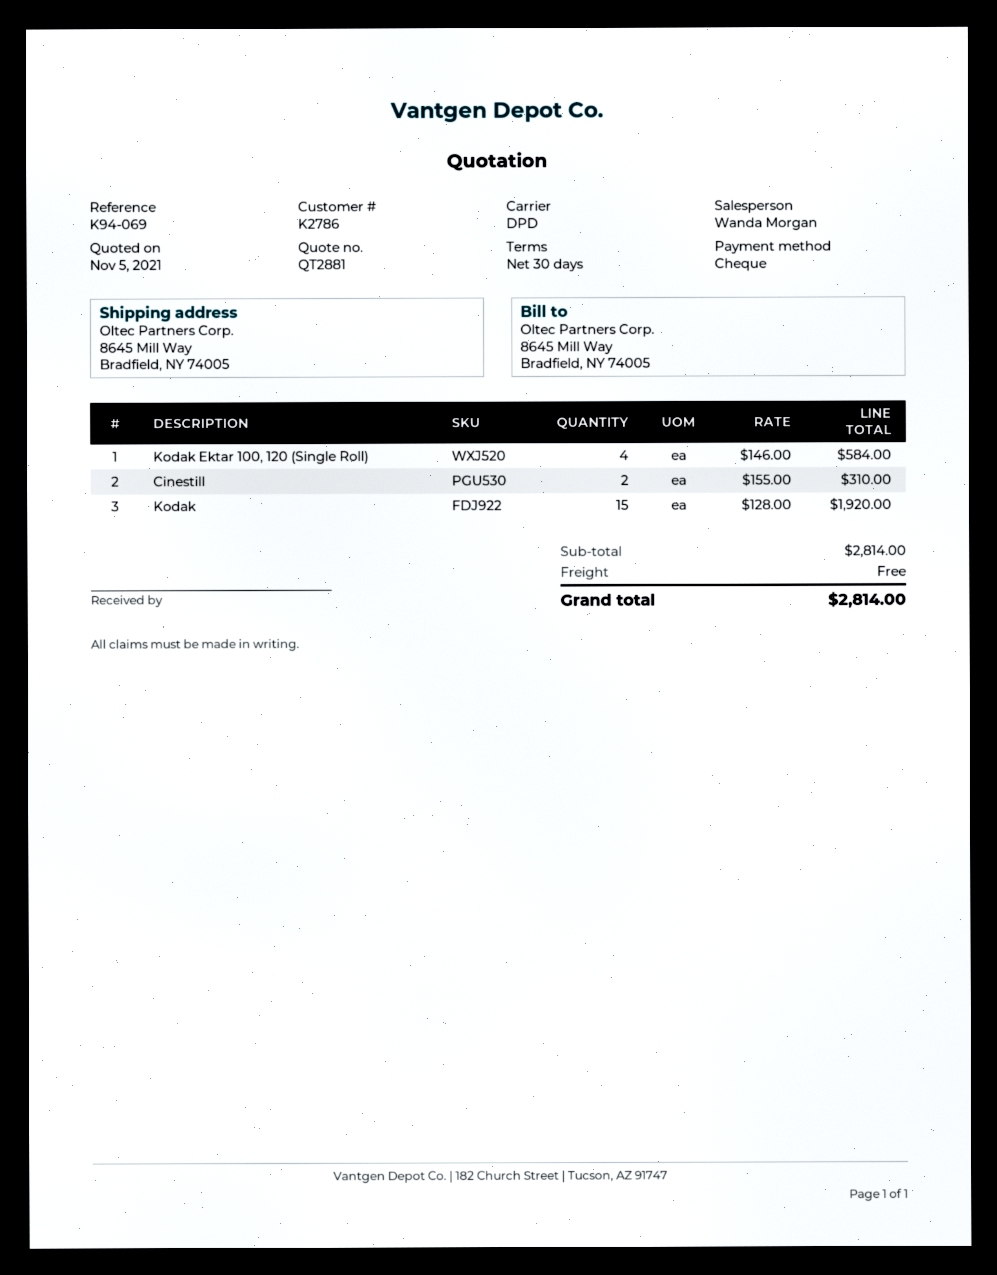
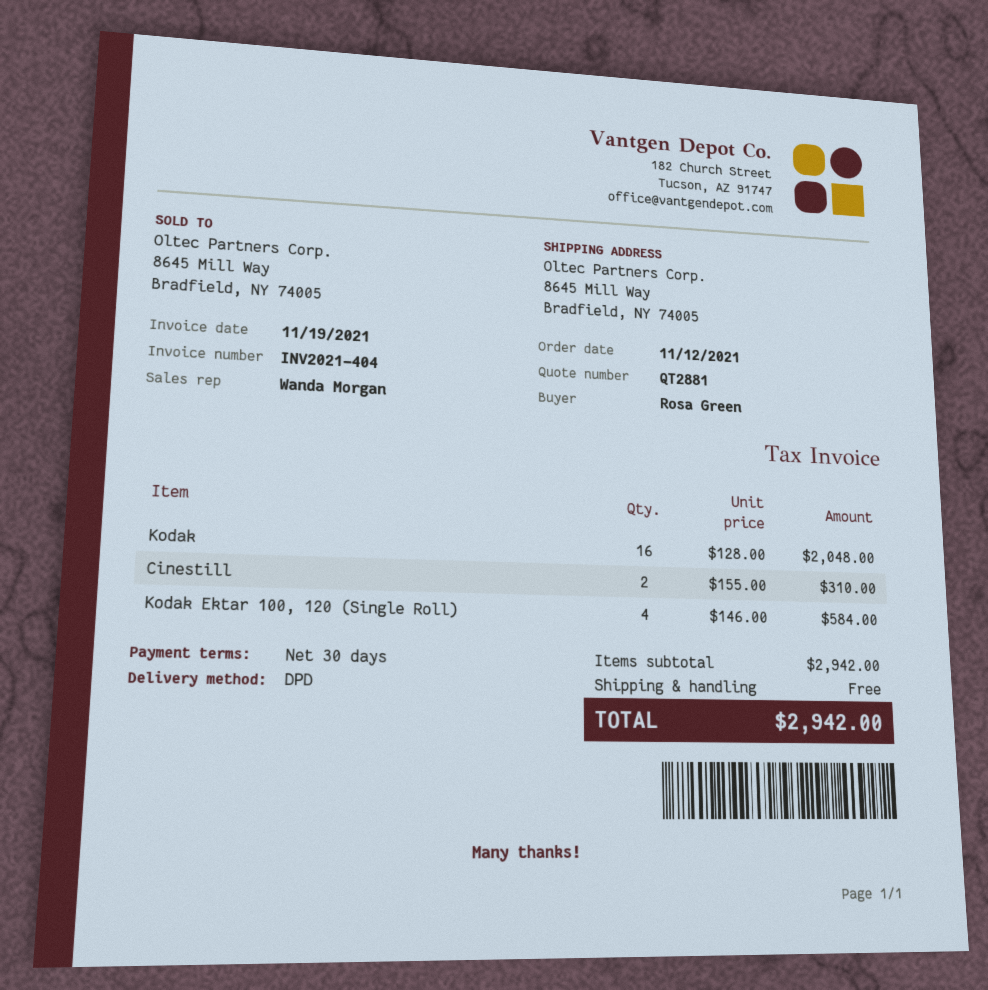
Kodak: 15 x 128.00 = 1920.00 -> 16 x 128.00 = 2048.00
subtotal: 2814.00 -> 2942.00
total: 2814.00 -> 2942.00

